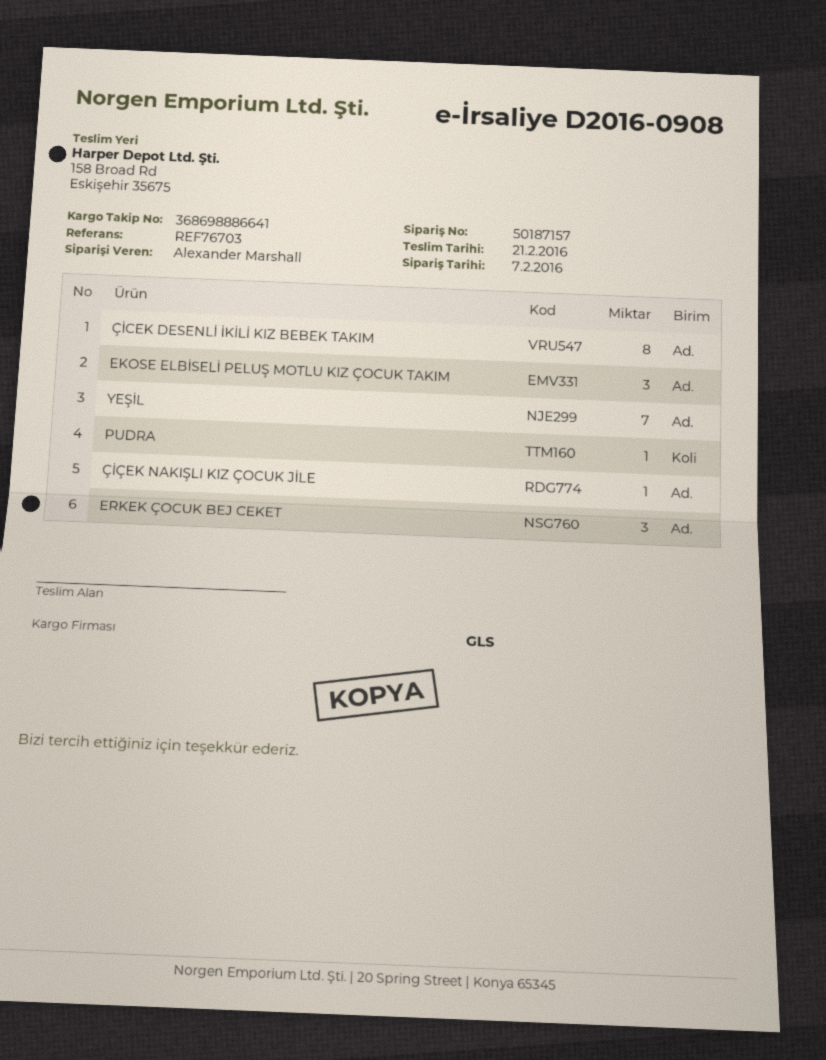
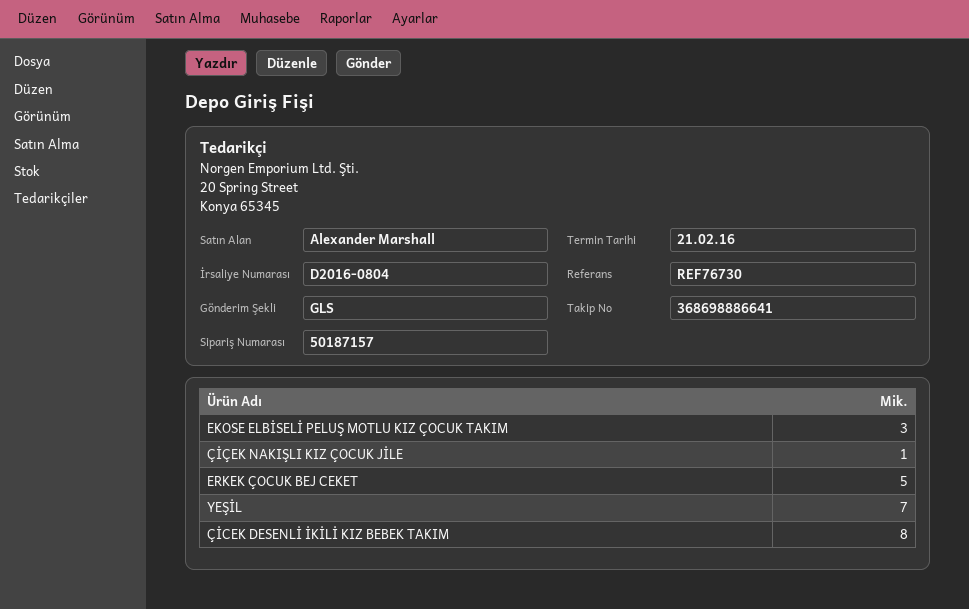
delivery note number: D2016-0908 -> D2016-0804
reference: REF76703 -> REF76730
PUDRA: 1 -> none
ERKEK ÇOCUK BEJ CEKET: 3 -> 5

